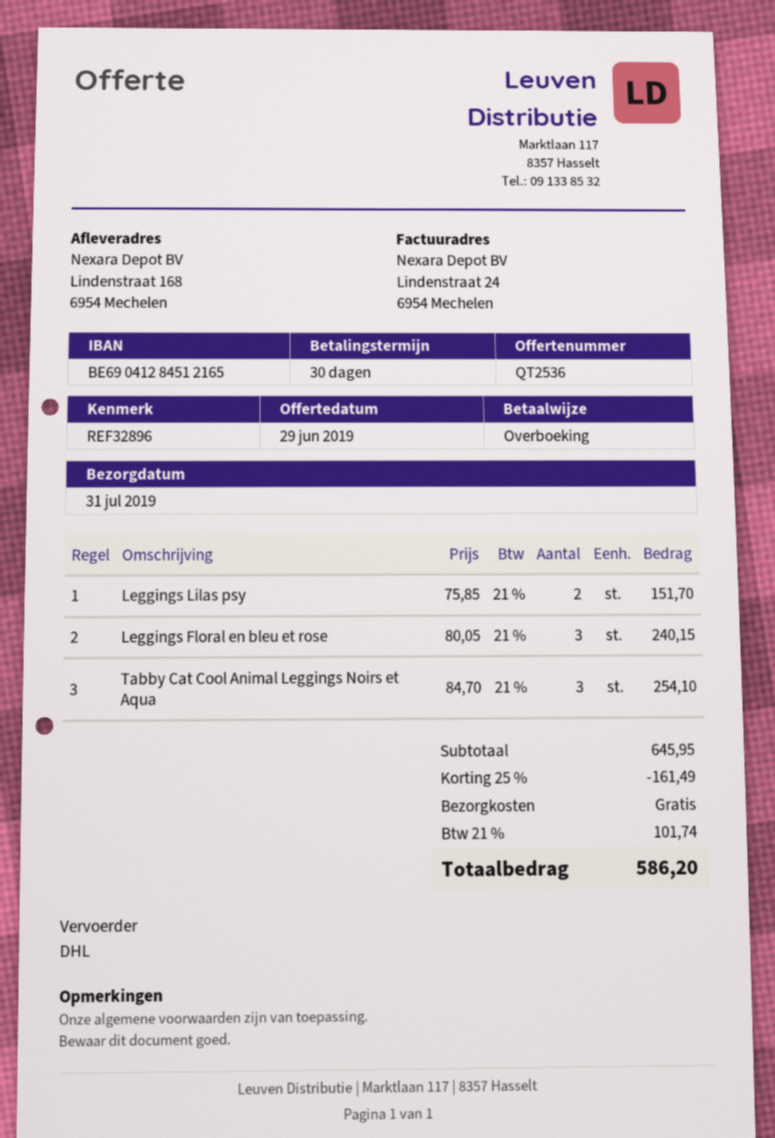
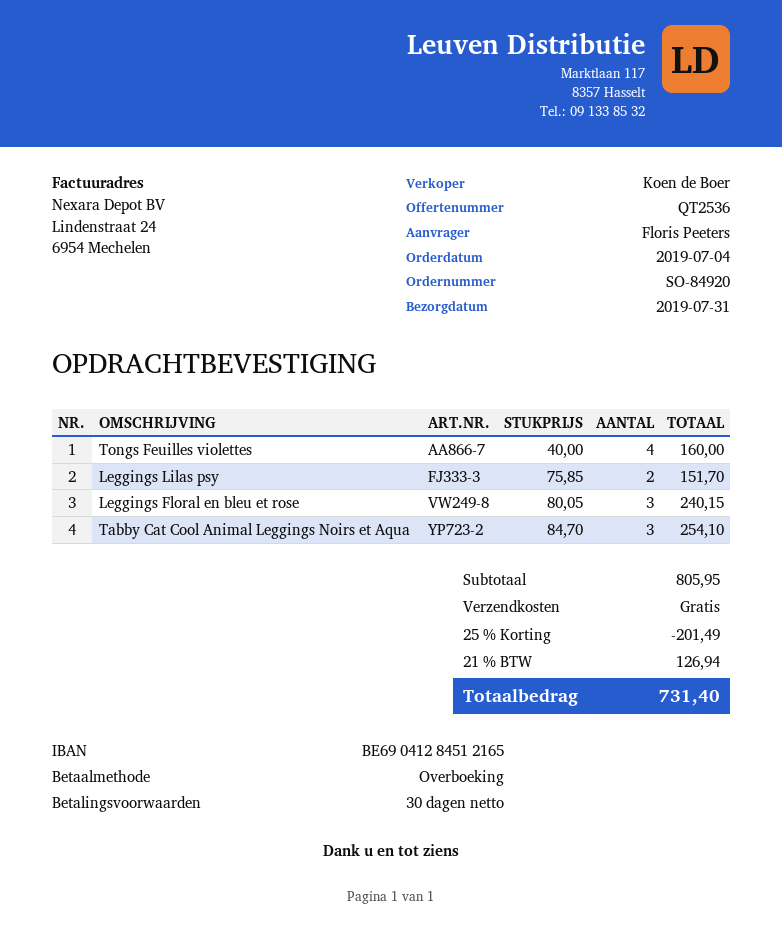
Tongs Feuilles violettes: none -> 4 x 40.00 = 160.00
subtotal: 645.95 -> 805.95
discount: 25% = 161.49 -> 25% = 201.49
tax: 21% = 101.74 -> 21% = 126.94
total: 586.20 -> 731.40

